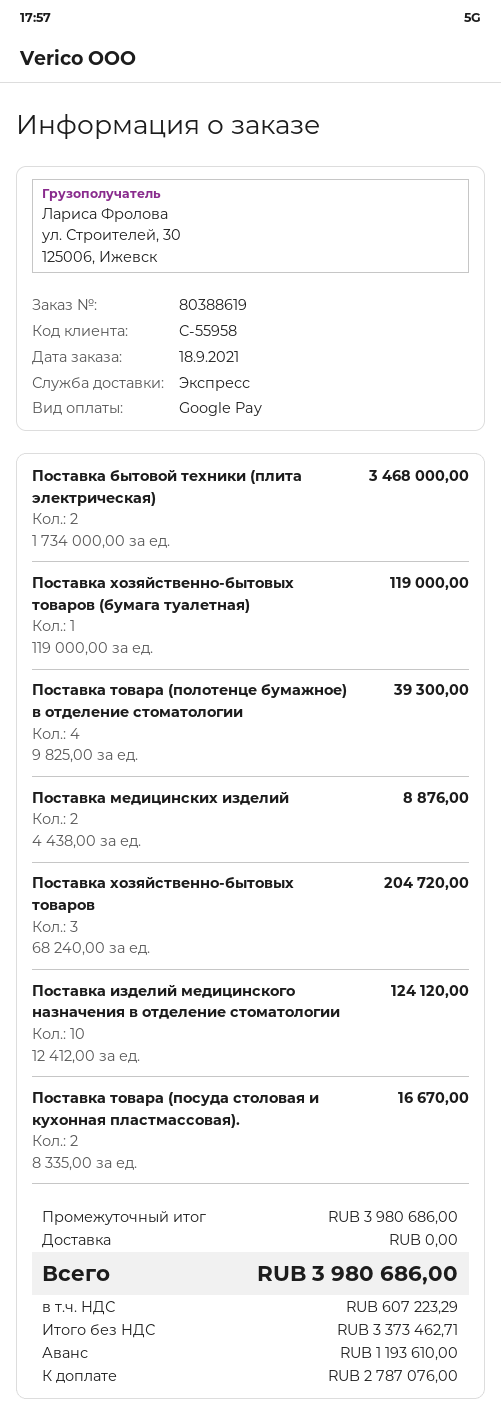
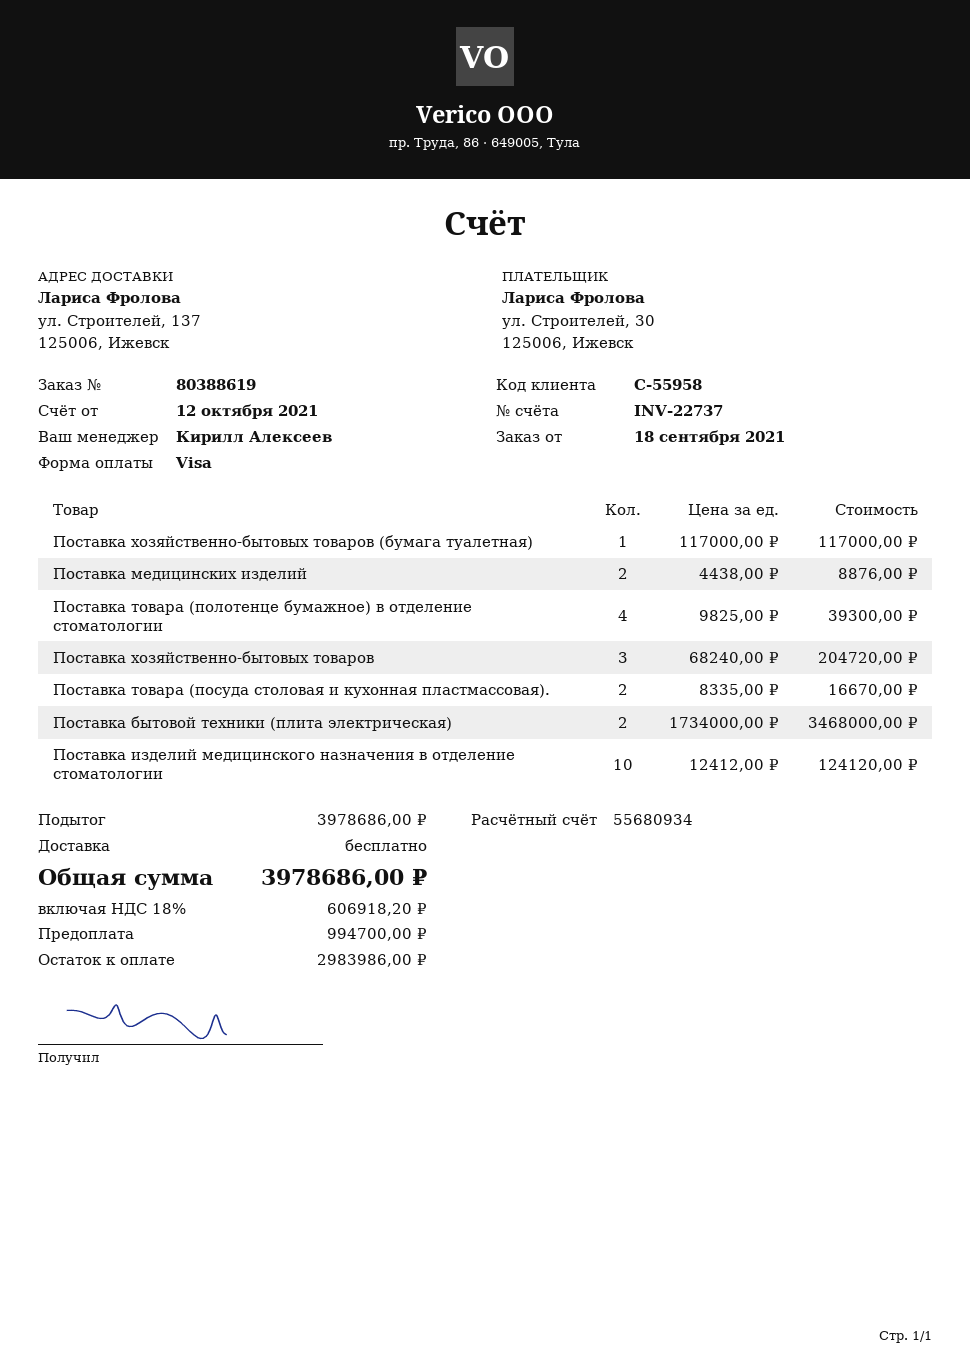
payment method: Google Pay -> Visa
ship to: ул. Строителей, 30, 125006, Ижевск -> ул. Строителей, 137, 125006, Ижевск
Поставка хозяйственно-бытовых товаров (бумага туалетная): 1 x 119000.00 = 119000.00 -> 1 x 117000.00 = 117000.00
subtotal: 3980686.00 -> 3978686.00
tax: 607223.29 -> 606918.20
total: 3980686.00 -> 3978686.00
deposit: 1193610.00 -> 994700.00
balance: 2787076.00 -> 2983986.00

